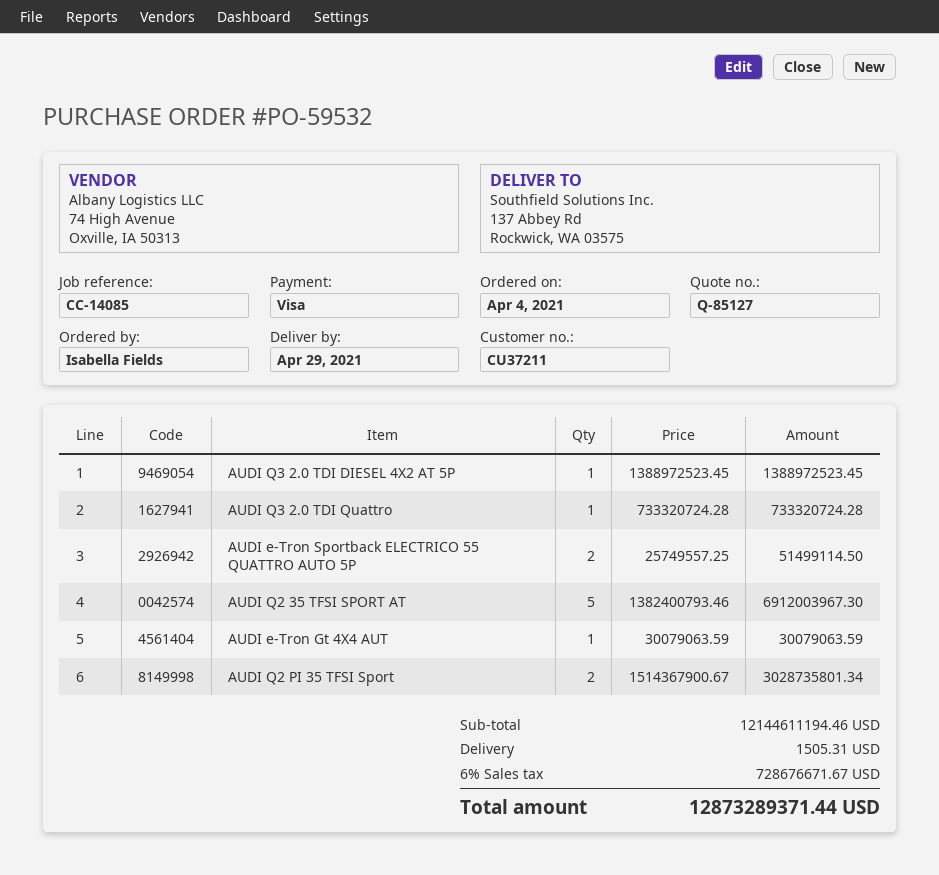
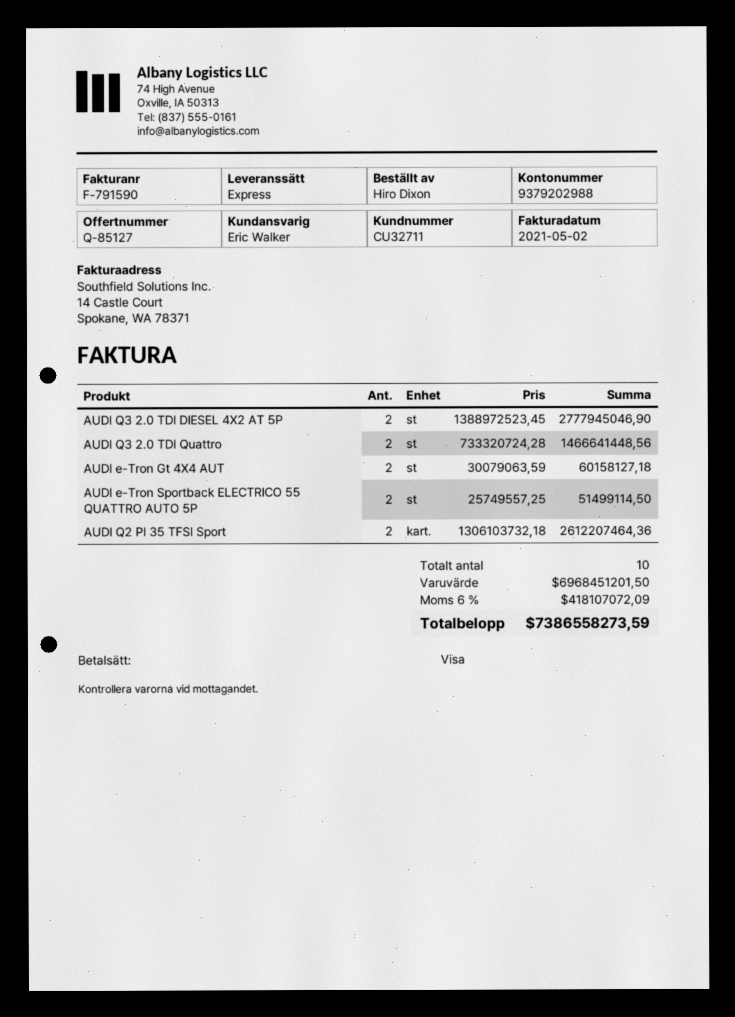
customer number: CU37211 -> CU32711
ordered by: Isabella Fields -> Hiro Dixon
AUDI Q3 2.0 TDI DIESEL 4X2 AT 5P: 1 x 1388972523.45 = 1388972523.45 -> 2 x 1388972523.45 = 2777945046.90
AUDI Q3 2.0 TDI Quattro: 1 x 733320724.28 = 733320724.28 -> 2 x 733320724.28 = 1466641448.56
AUDI Q2 35 TFSI SPORT AT: 5 x 1382400793.46 = 6912003967.30 -> none
AUDI e-Tron Gt 4X4 AUT: 1 x 30079063.59 = 30079063.59 -> 2 x 30079063.59 = 60158127.18
AUDI Q2 PI 35 TFSI Sport: 2 x 1514367900.67 = 3028735801.34 -> 2 x 1306103732.18 = 2612207464.36
subtotal: 12144611194.46 -> 6968451201.50
shipping: 1505.31 -> none
tax: 6% = 728676671.67 -> 6% = 418107072.09
total: 12873289371.44 -> 7386558273.59

